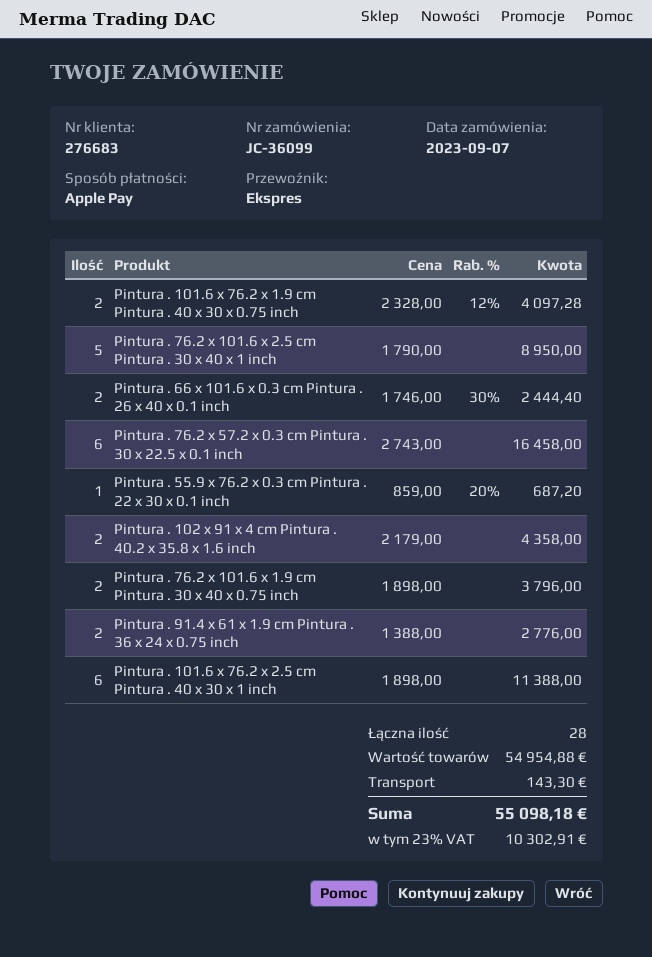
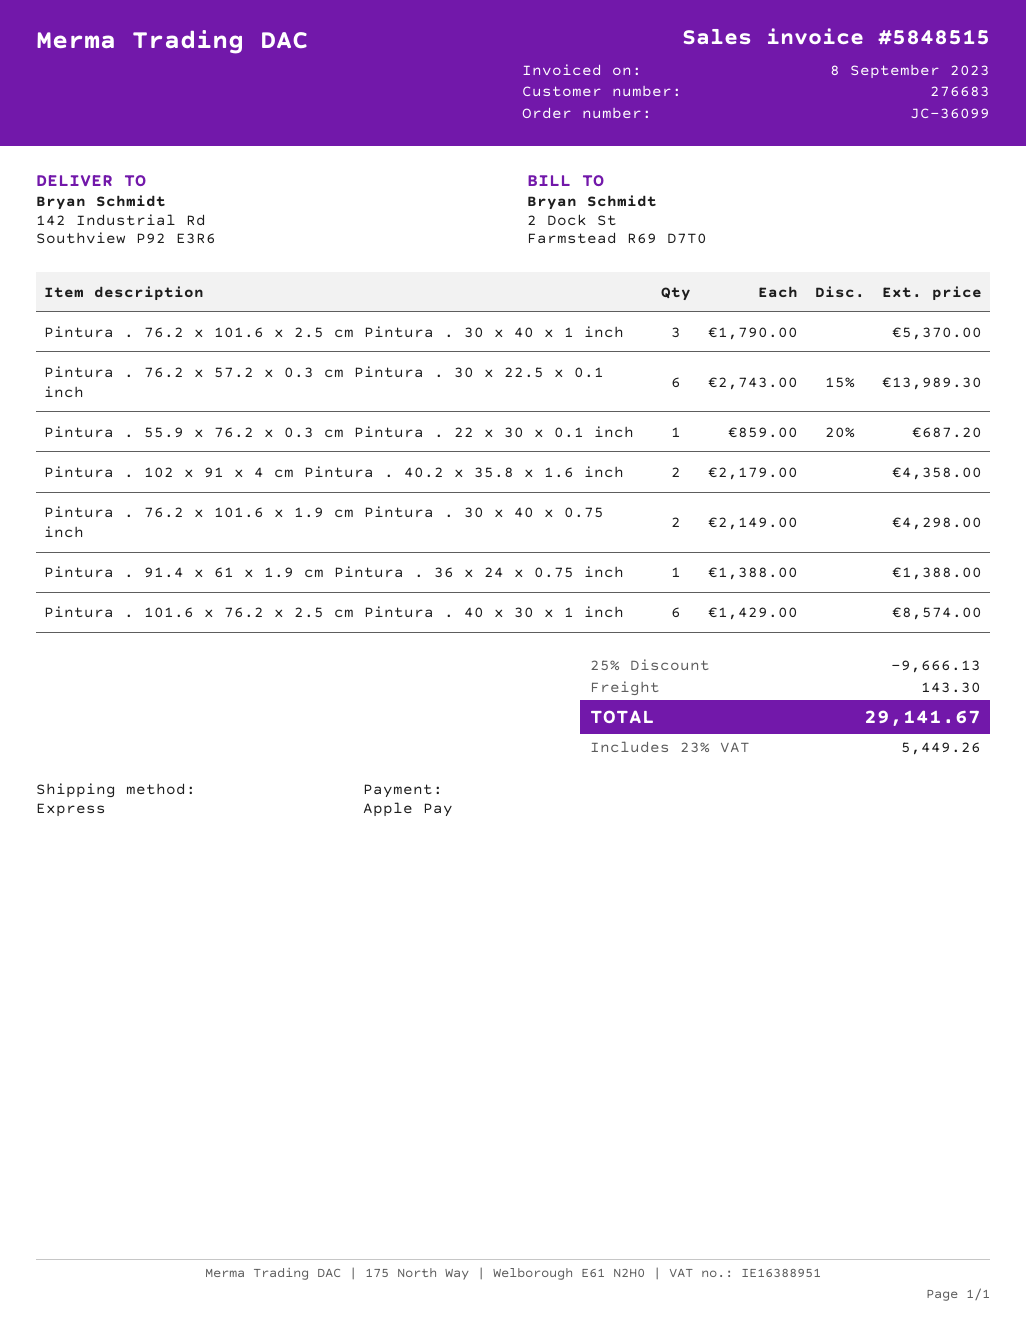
Pintura . 101.6 x 76.2 x 1.9 cm Pintura . 40 x 30 x 0.75 inch: 2 x 2328.00 - 12% = 4097.28 -> none
Pintura . 76.2 x 101.6 x 2.5 cm Pintura . 30 x 40 x 1 inch: 5 x 1790.00 = 8950.00 -> 3 x 1790.00 = 5370.00
Pintura . 66 x 101.6 x 0.3 cm Pintura . 26 x 40 x 0.1 inch: 2 x 1746.00 - 30% = 2444.40 -> none
Pintura . 76.2 x 57.2 x 0.3 cm Pintura . 30 x 22.5 x 0.1 inch: 6 x 2743.00 = 16458.00 -> 6 x 2743.00 - 15% = 13989.30
Pintura . 76.2 x 101.6 x 1.9 cm Pintura . 30 x 40 x 0.75 inch: 2 x 1898.00 = 3796.00 -> 2 x 2149.00 = 4298.00
Pintura . 91.4 x 61 x 1.9 cm Pintura . 36 x 24 x 0.75 inch: 2 x 1388.00 = 2776.00 -> 1 x 1388.00 = 1388.00
Pintura . 101.6 x 76.2 x 2.5 cm Pintura . 40 x 30 x 1 inch: 6 x 1898.00 = 11388.00 -> 6 x 1429.00 = 8574.00
discount: none -> 25% = 9666.13
tax: 23% = 10302.91 -> 23% = 5449.26
total: 55098.18 -> 29141.67

